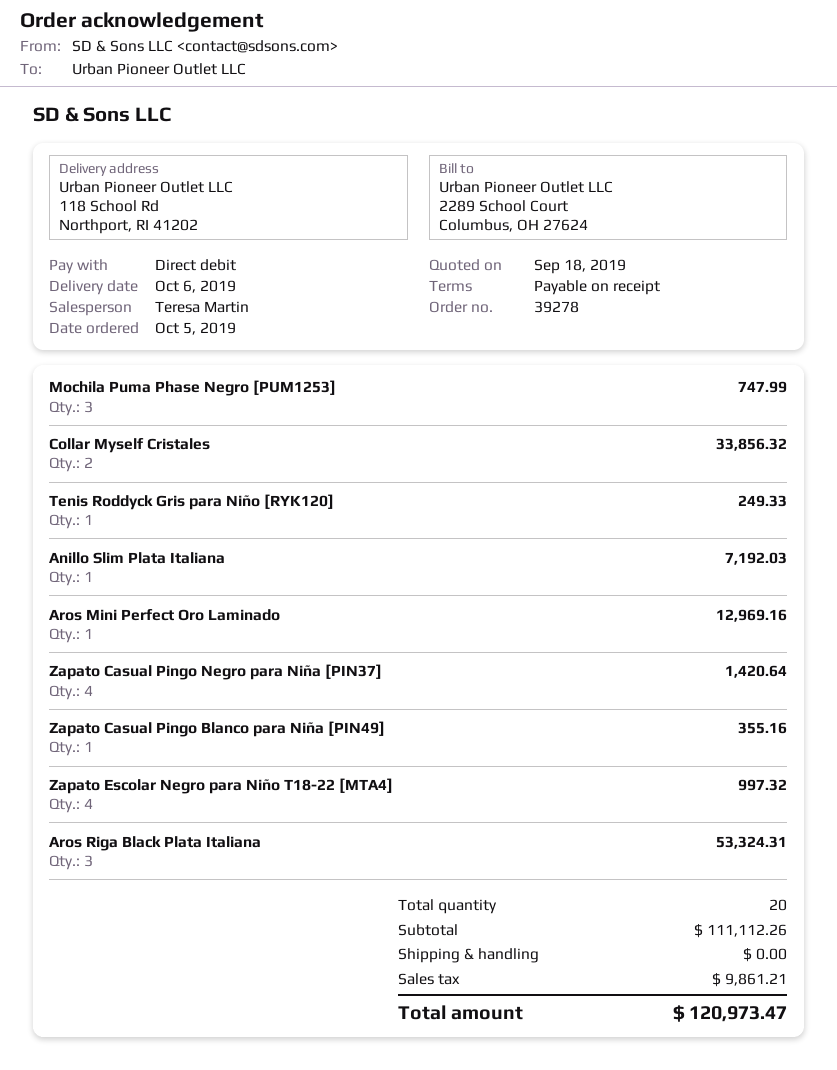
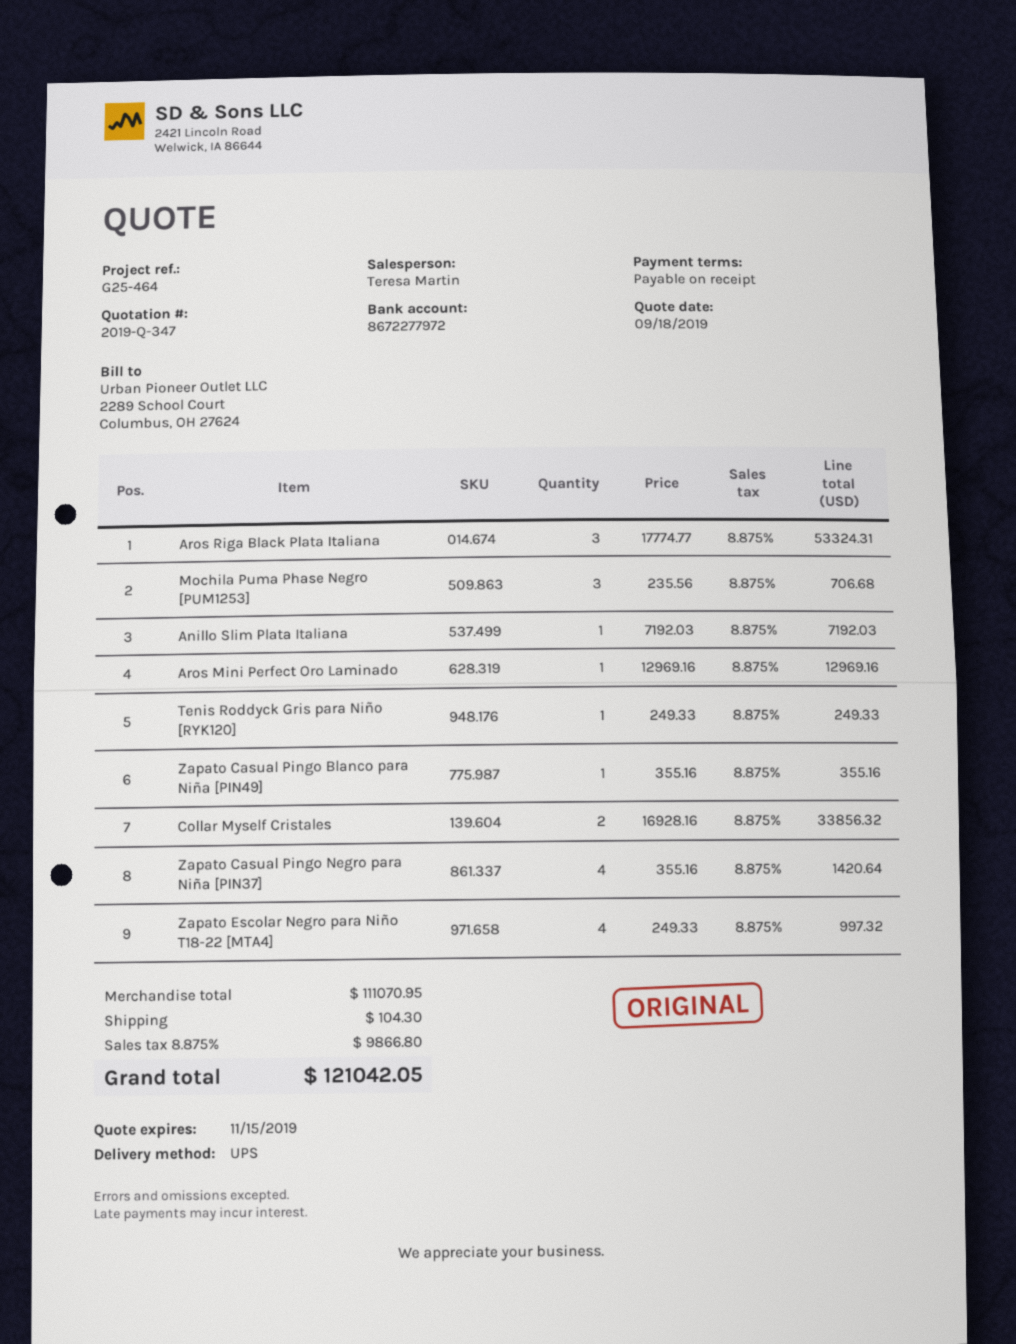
Mochila Puma Phase Negro [PUM1253]: 3 for 747.99 -> 3 for 706.68
subtotal: 111112.26 -> 111070.95
shipping: 0.00 -> 104.30
tax: 9861.21 -> 9866.80
total: 120973.47 -> 121042.05

